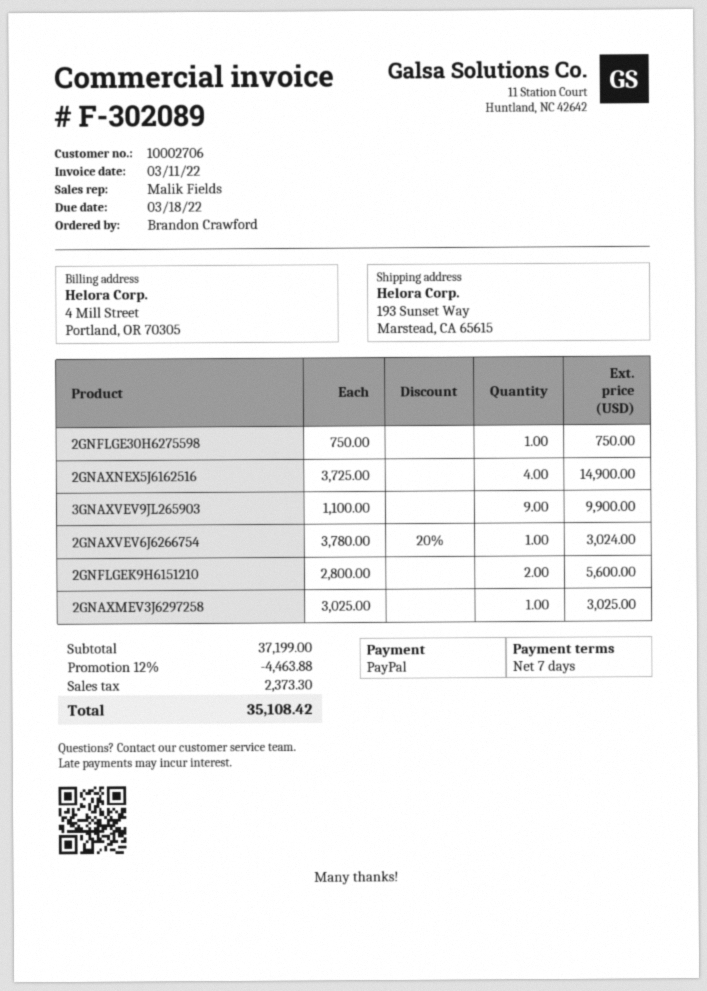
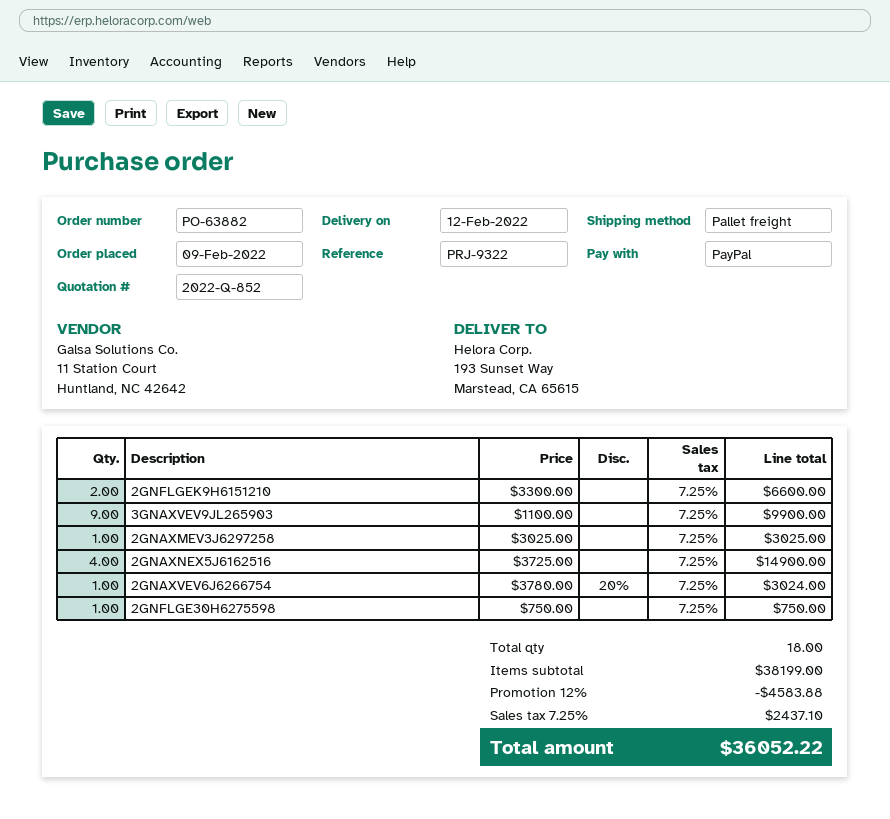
2GNFLGEK9H6151210: 2 x 2800.00 = 5600.00 -> 2 x 3300.00 = 6600.00
subtotal: 37199.00 -> 38199.00
discount: 12% = 4463.88 -> 12% = 4583.88
tax: 2373.30 -> 2437.10
total: 35108.42 -> 36052.22

